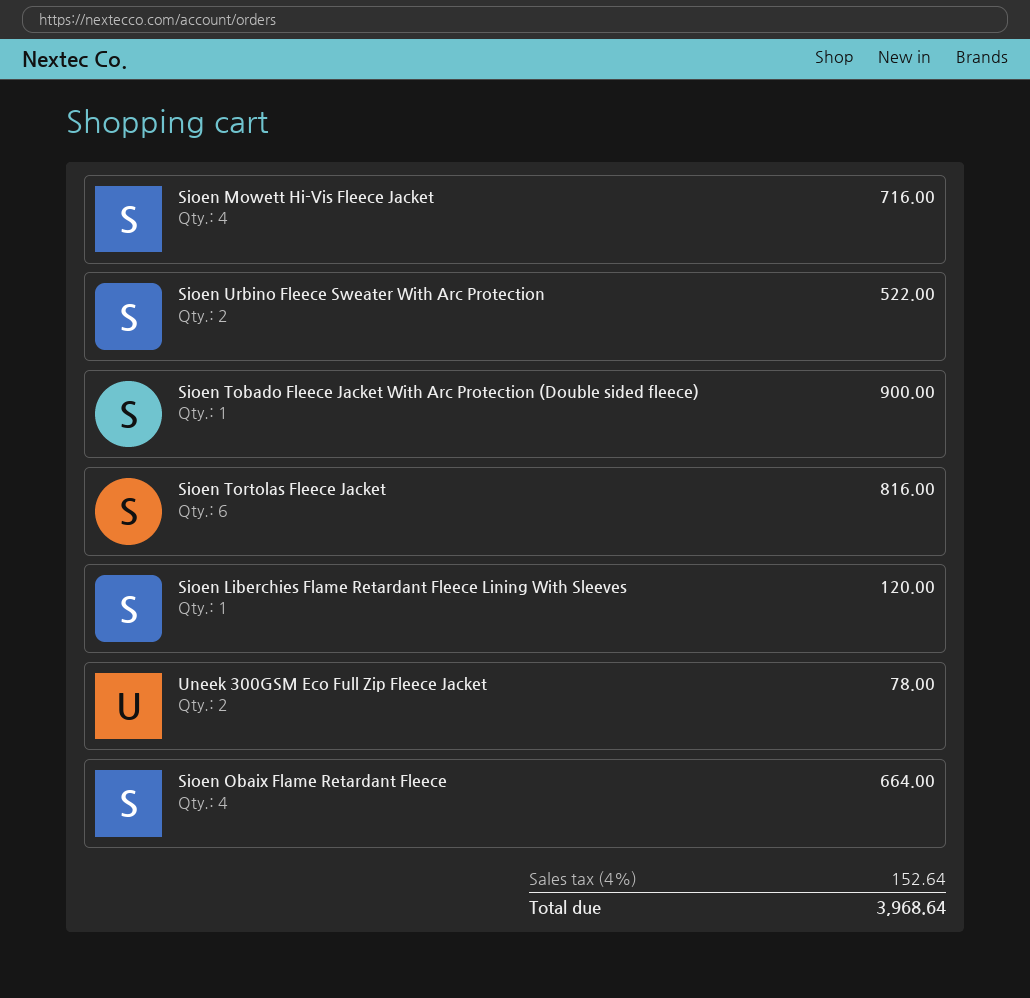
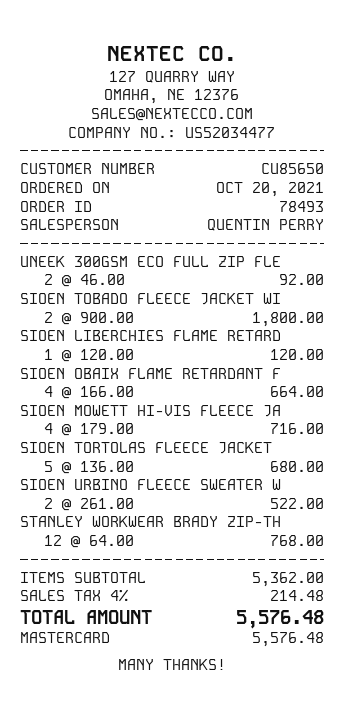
Sioen Tobado Fleece Jacket With Arc Protection (Double sided fleece): 1 for 900.00 -> 2 for 1800.00
Sioen Tortolas Fleece Jacket: 6 for 816.00 -> 5 for 680.00
Uneek 300GSM Eco Full Zip Fleece Jacket: 2 for 78.00 -> 2 for 92.00
STANLEY WORKWEAR BRADY ZIP-TH: none -> 12 for 768.00
tax: 4% = 152.64 -> 4% = 214.48
total: 3968.64 -> 5576.48

